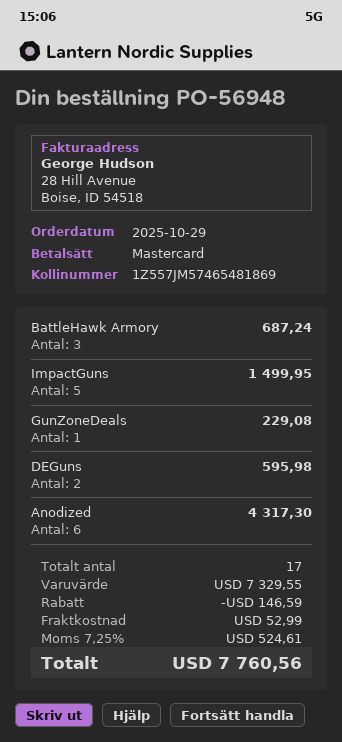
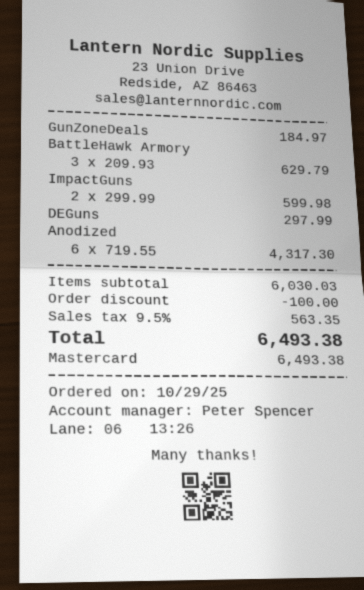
BattleHawk Armory: 3 for 687.24 -> 3 for 629.79
ImpactGuns: 5 for 1499.95 -> 2 for 599.98
GunZoneDeals: 1 for 229.08 -> 1 for 184.97
DEGuns: 2 for 595.98 -> 1 for 297.99
subtotal: 7329.55 -> 6030.03
discount: 146.59 -> 100.00
shipping: 52.99 -> none
tax: 7.25% = 524.61 -> 9.5% = 563.35
total: 7760.56 -> 6493.38

